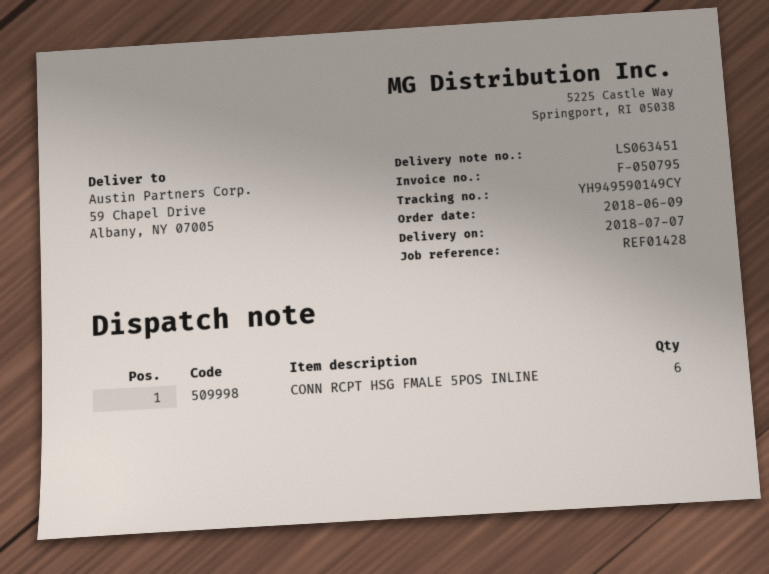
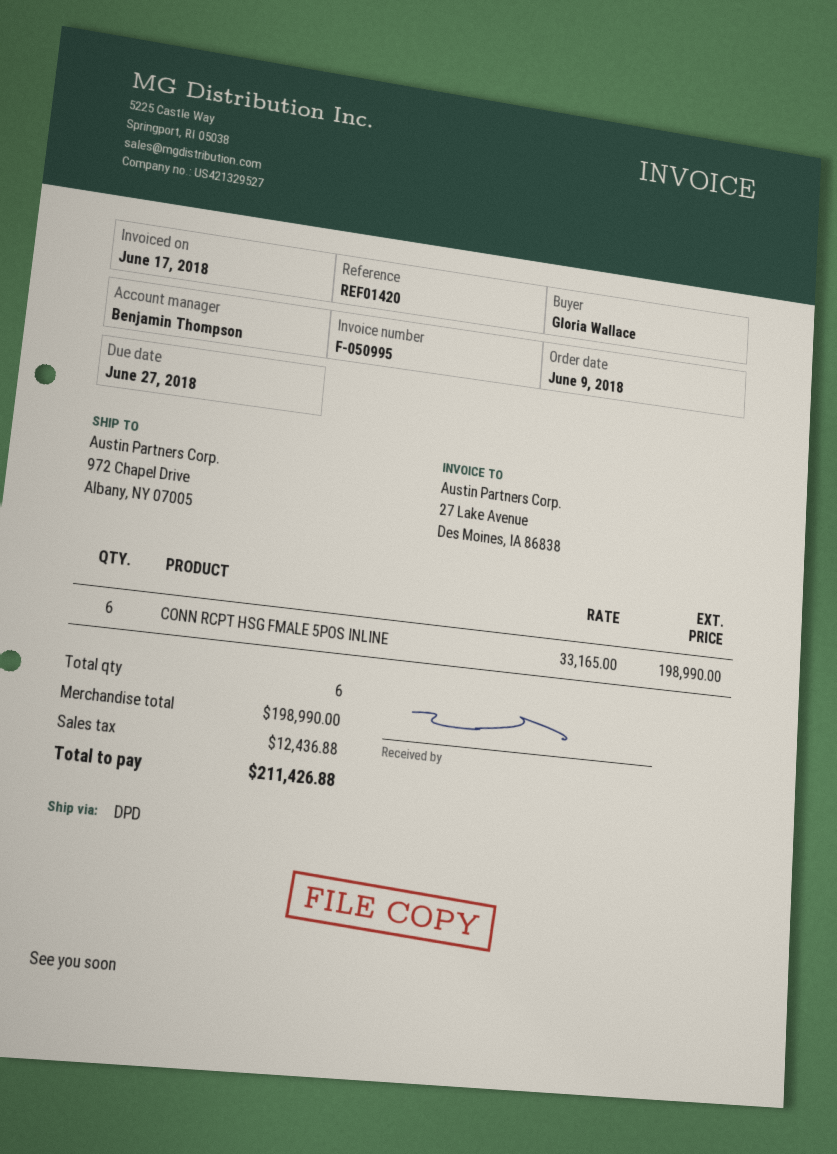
invoice number: F-050795 -> F-050995
reference: REF01428 -> REF01420
ship to: 59 Chapel Drive, Albany, NY 07005 -> 972 Chapel Drive, Albany, NY 07005

